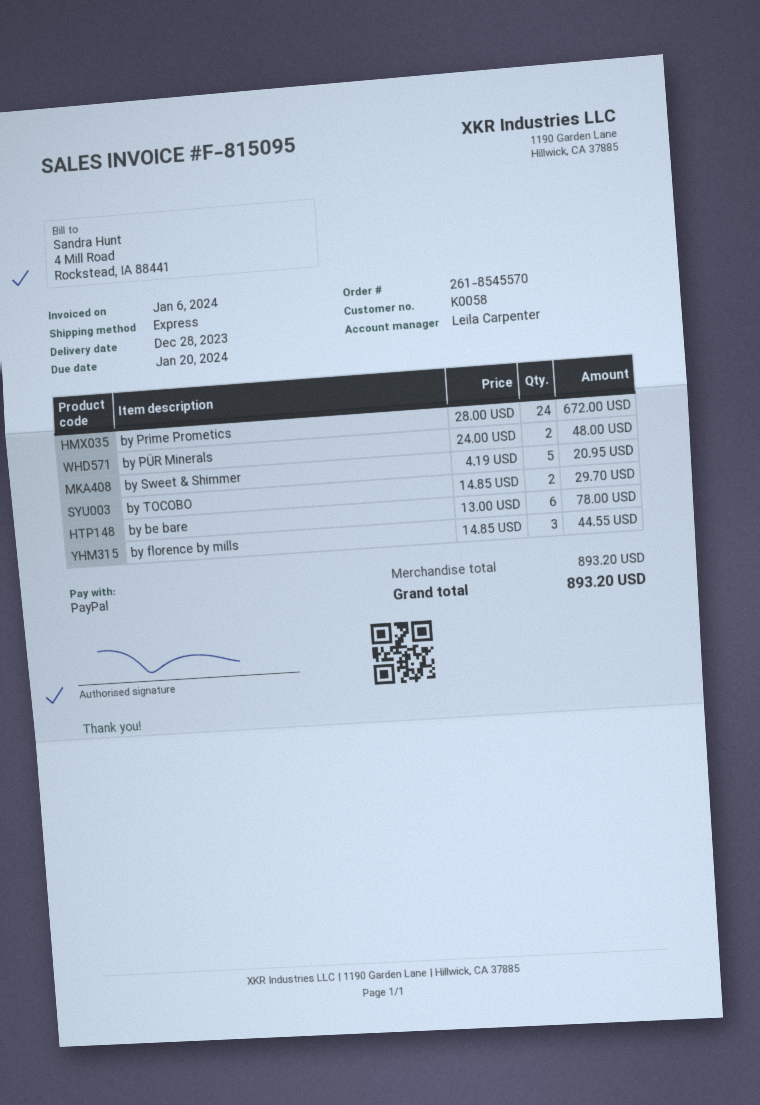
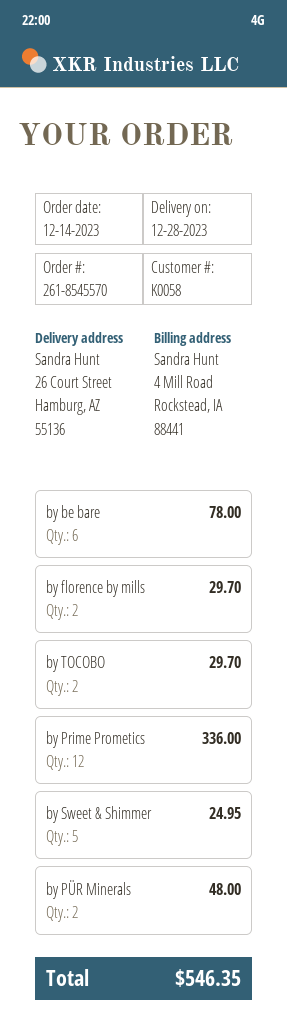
by Prime Prometics: 24 for 672.00 -> 12 for 336.00
by Sweet & Shimmer: 5 for 20.95 -> 5 for 24.95
by florence by mills: 3 for 44.55 -> 2 for 29.70
total: 893.20 -> 546.35

